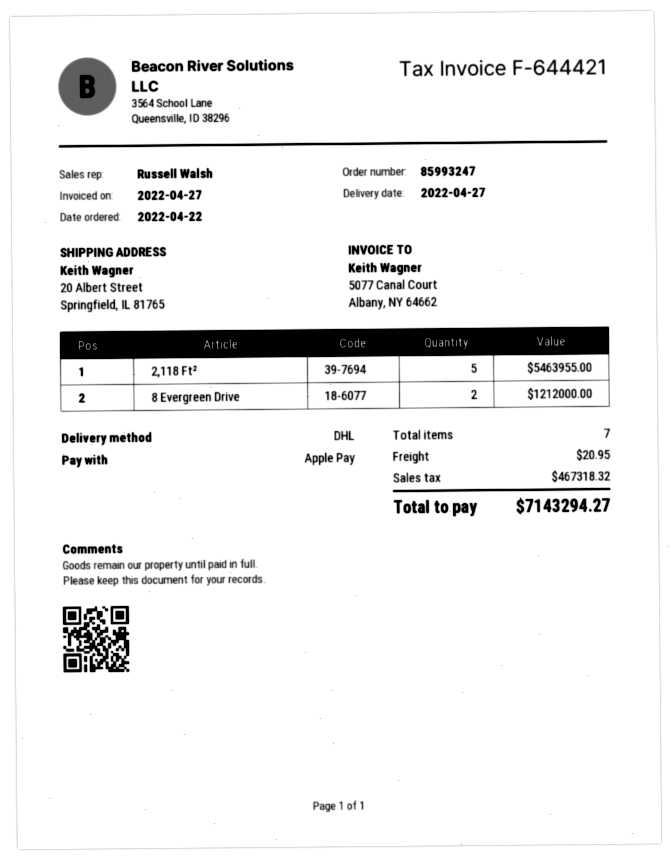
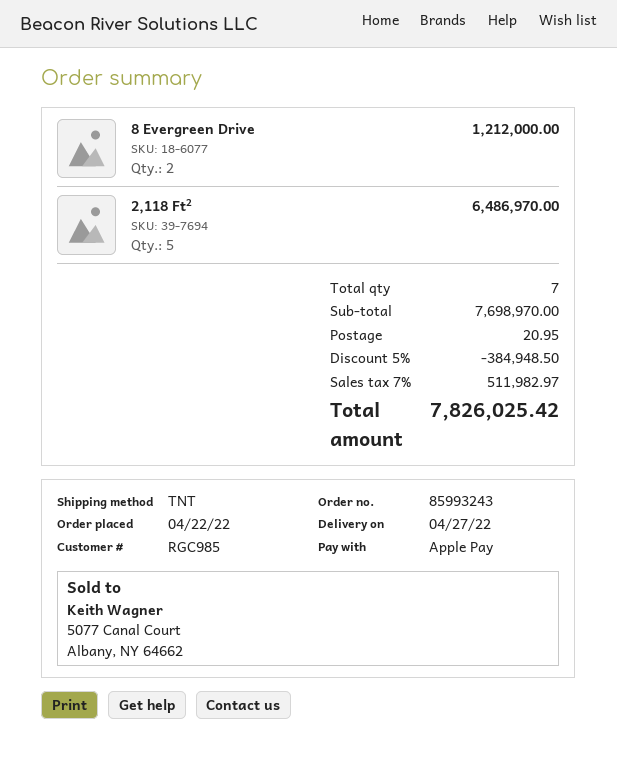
order number: 85993247 -> 85993243
shipping method: DHL -> TNT
2,118 Ft²: 5 for 5463955.00 -> 5 for 6486970.00
discount: none -> 5% = 384948.50
tax: 467318.32 -> 511982.97
total: 7143294.27 -> 7826025.42

